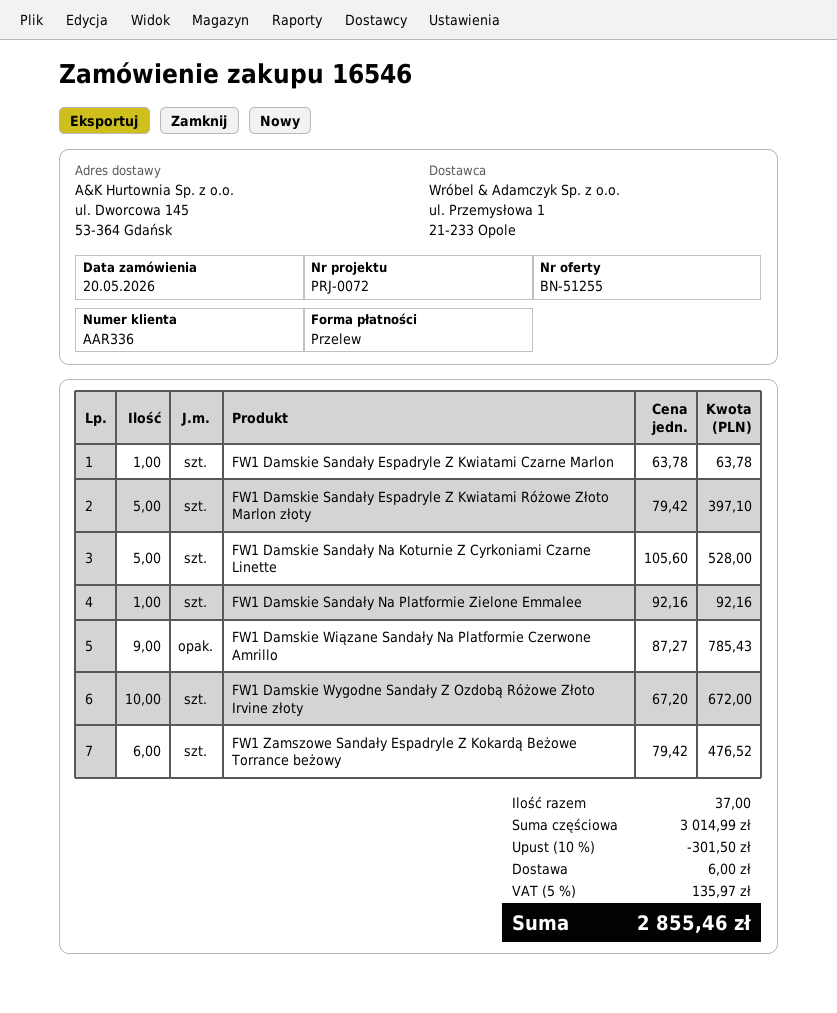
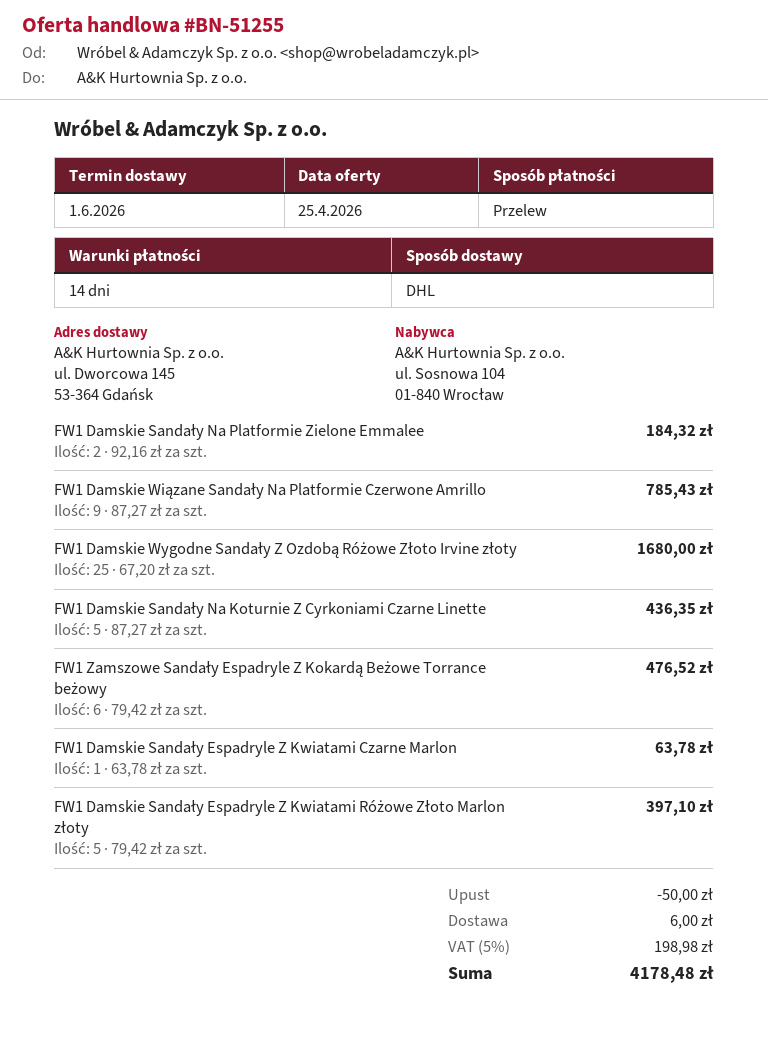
FW1 Damskie Sandały Na Koturnie Z Cyrkoniami Czarne Linette: 5 x 105.60 = 528.00 -> 5 x 87.27 = 436.35
FW1 Damskie Sandały Na Platformie Zielone Emmalee: 1 x 92.16 = 92.16 -> 2 x 92.16 = 184.32
FW1 Damskie Wygodne Sandały Z Ozdobą Różowe Złoto Irvine złoty: 10 x 67.20 = 672.00 -> 25 x 67.20 = 1680.00
discount: 301.50 -> 50.00
tax: 5% = 135.97 -> 5% = 198.98
total: 2855.46 -> 4178.48

